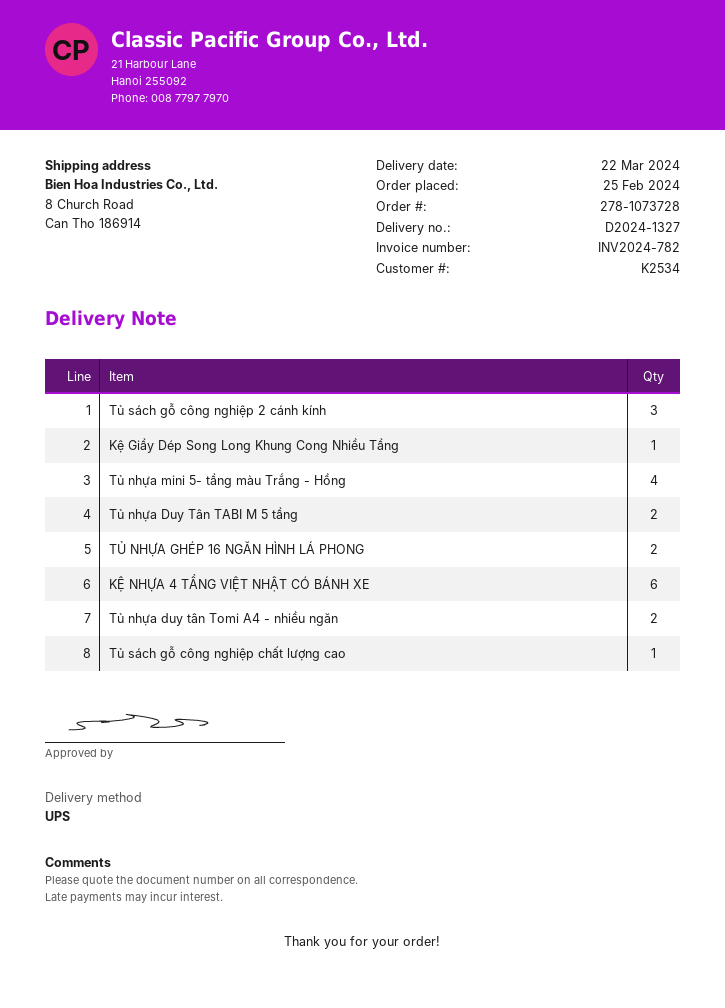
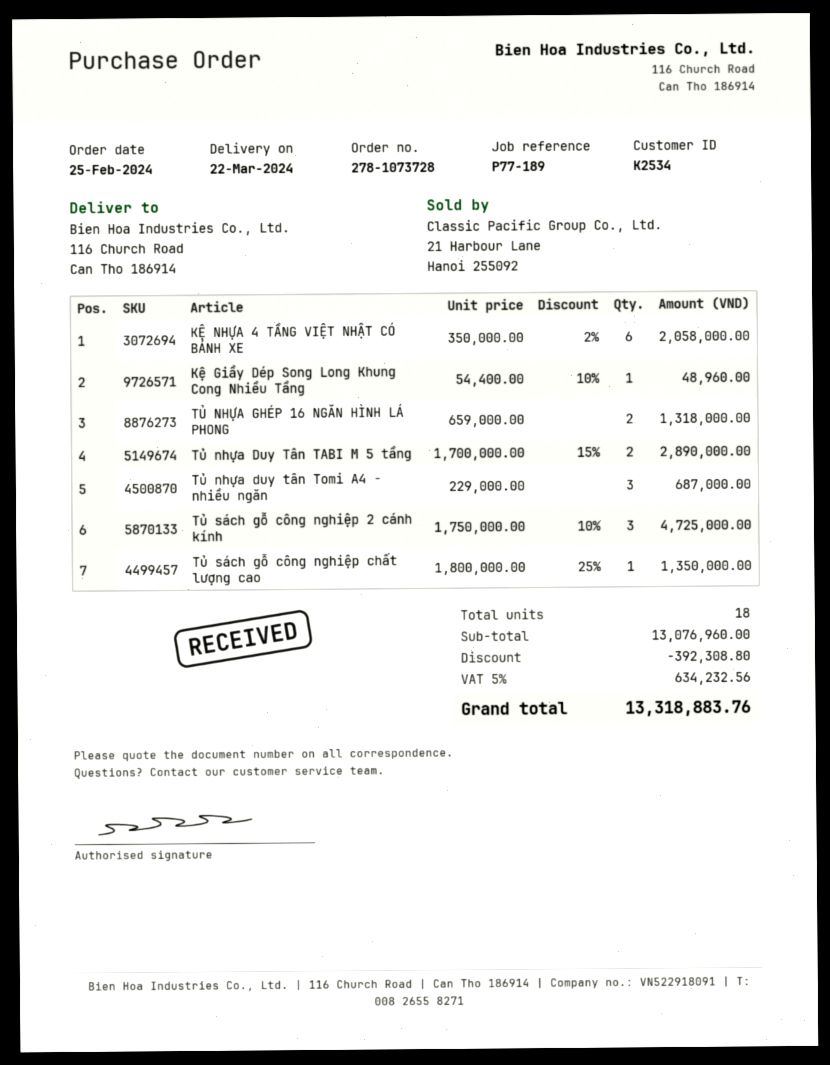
ship to: 8 Church Road, Can Tho 186914 -> 116 Church Road, Can Tho 186914
Tủ nhựa mini 5- tầng màu Trắng - Hồng: 4 -> none
Tủ nhựa duy tân Tomi A4 - nhiều ngăn: 2 -> 3

